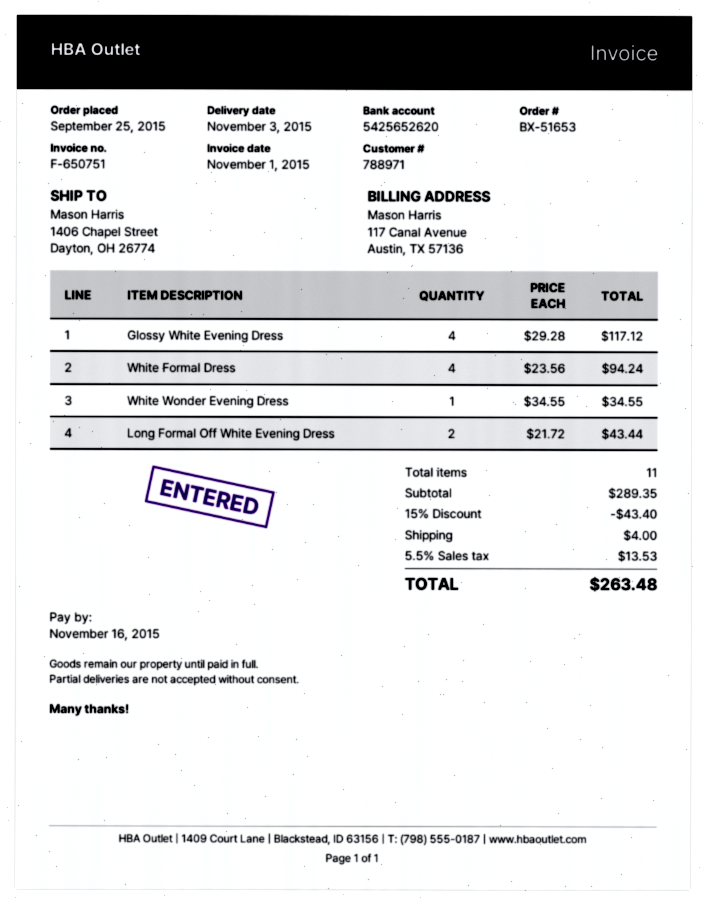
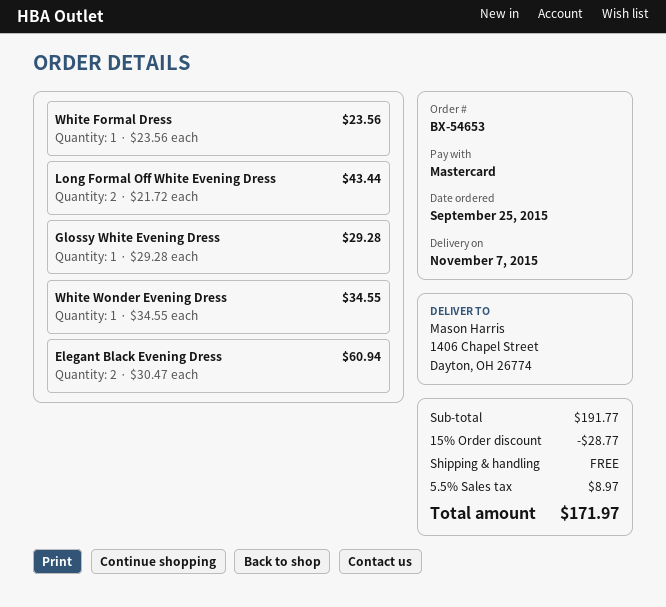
order number: BX-51653 -> BX-54653
delivery date: 2015-11-03 -> 2015-11-07
Glossy White Evening Dress: 4 x 29.28 = 117.12 -> 1 x 29.28 = 29.28
White Formal Dress: 4 x 23.56 = 94.24 -> 1 x 23.56 = 23.56
Elegant Black Evening Dress: none -> 2 x 30.47 = 60.94
subtotal: 289.35 -> 191.77
discount: 15% = 43.40 -> 15% = 28.77
shipping: 4.00 -> 0.00
tax: 5.5% = 13.53 -> 5.5% = 8.97
total: 263.48 -> 171.97

